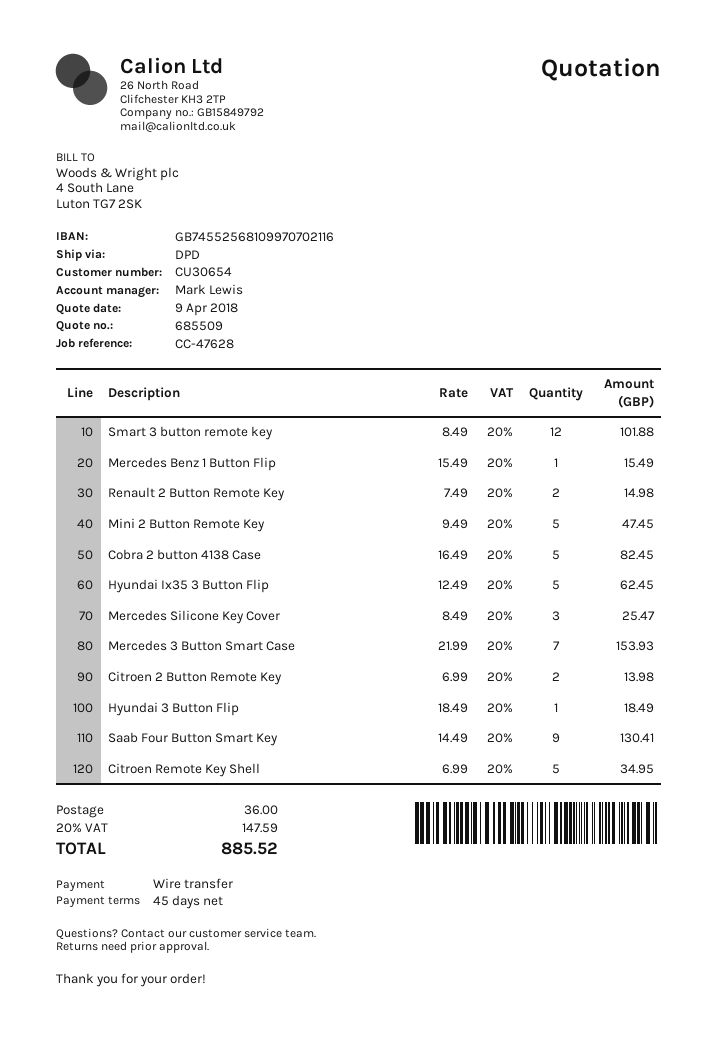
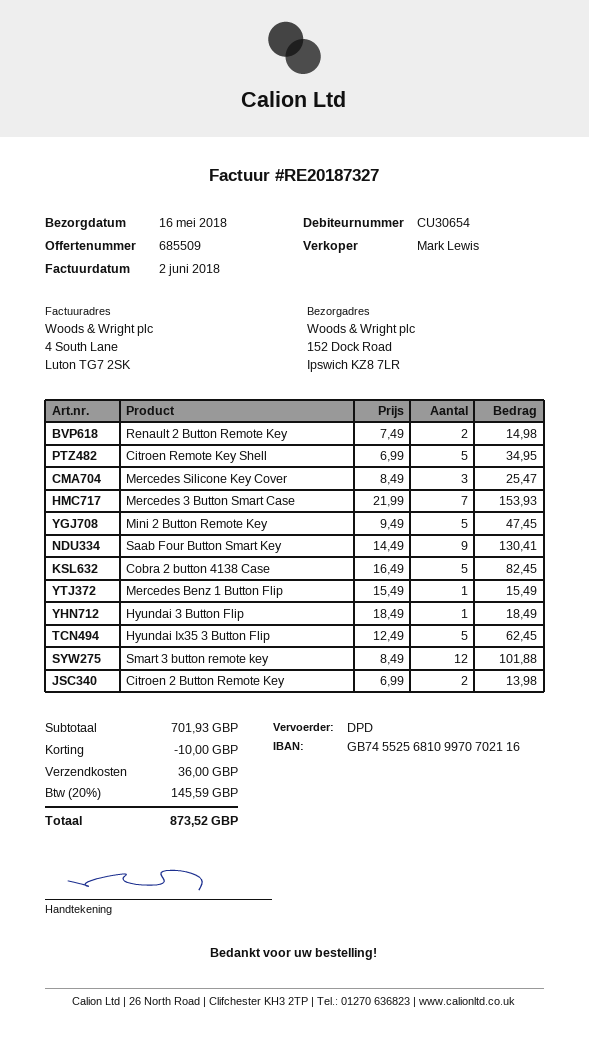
discount: none -> 10.00
tax: 20% = 147.59 -> 20% = 145.59
total: 885.52 -> 873.52

